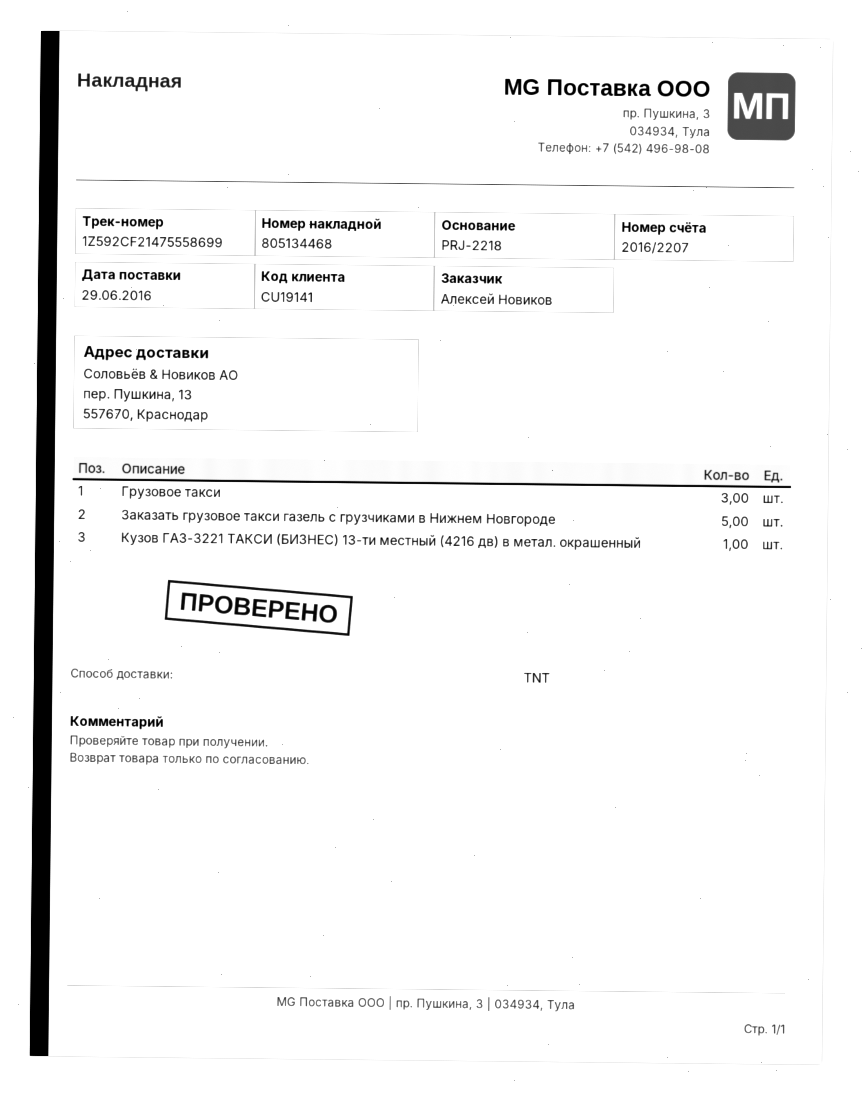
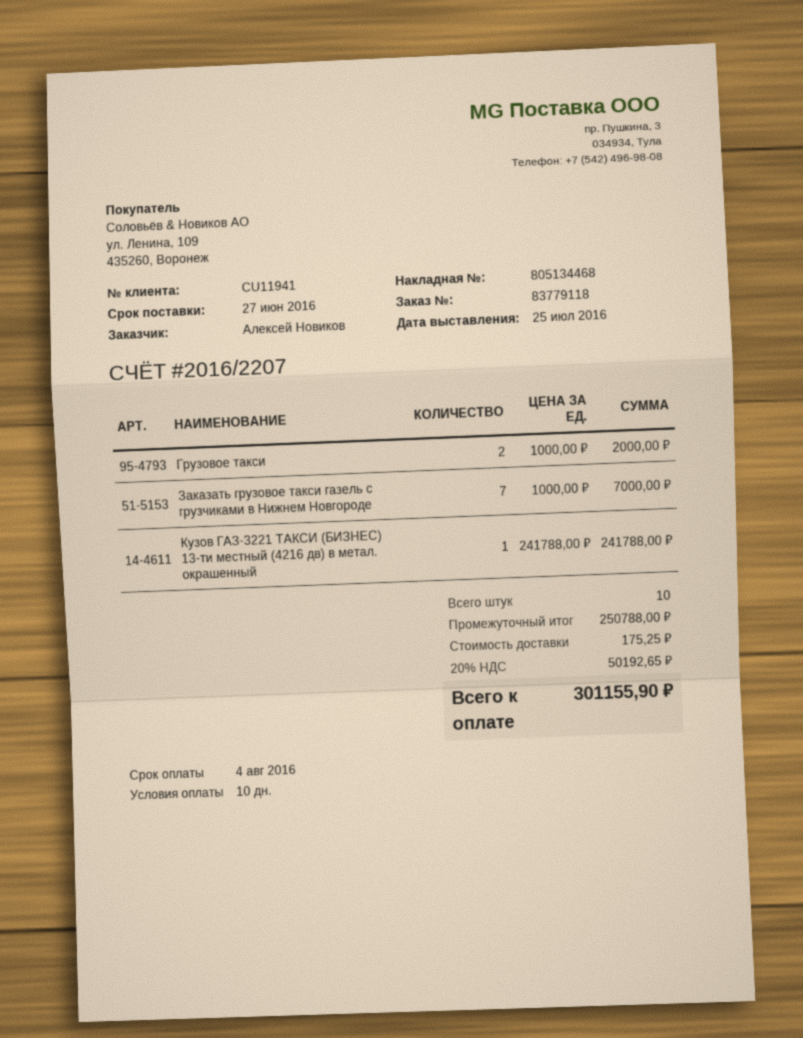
delivery date: 2016-06-29 -> 2016-06-27
customer number: CU19141 -> CU11941
Грузовое такси: 3 -> 2
Заказать грузовое такси газель с грузчиками в Нижнем Новгороде: 5 -> 7

